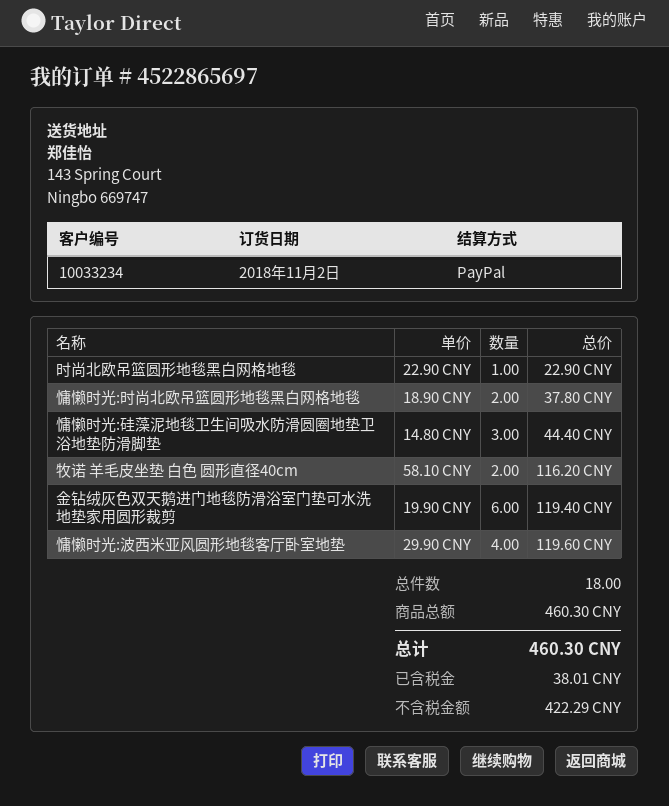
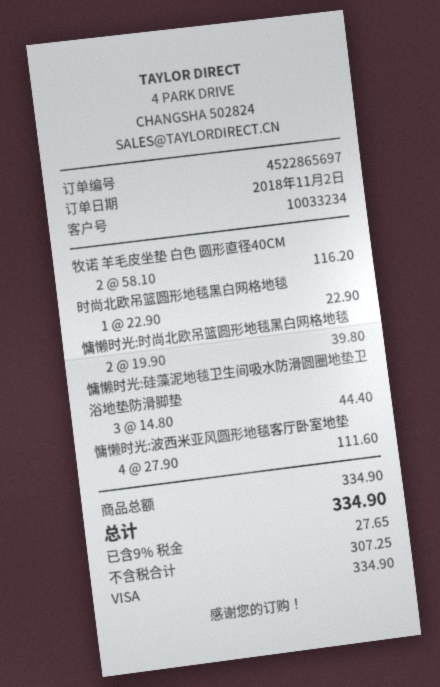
payment method: PayPal -> Visa
慵懒时光:时尚北欧吊篮圆形地毯黑白网格地毯: 2 x 18.90 = 37.80 -> 2 x 19.90 = 39.80
金钻绒灰色双天鹅进门地毯防滑浴室门垫可水洗地垫家用圆形裁剪: 6 x 19.90 = 119.40 -> none
慵懒时光:波西米亚风圆形地毯客厅卧室地垫: 4 x 29.90 = 119.60 -> 4 x 27.90 = 111.60
subtotal: 460.30 -> 334.90
net: 422.29 -> 307.25
tax: 38.01 -> 27.65
total: 460.30 -> 334.90

